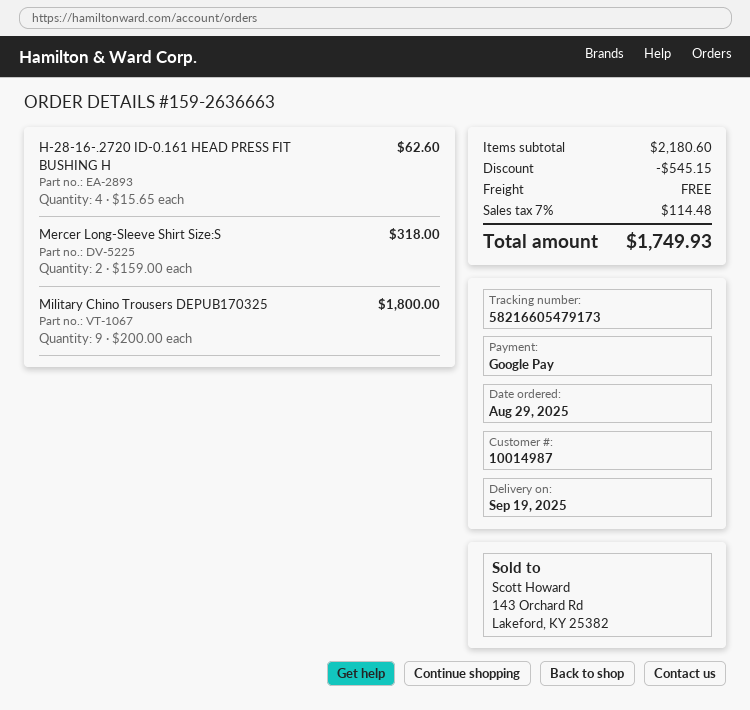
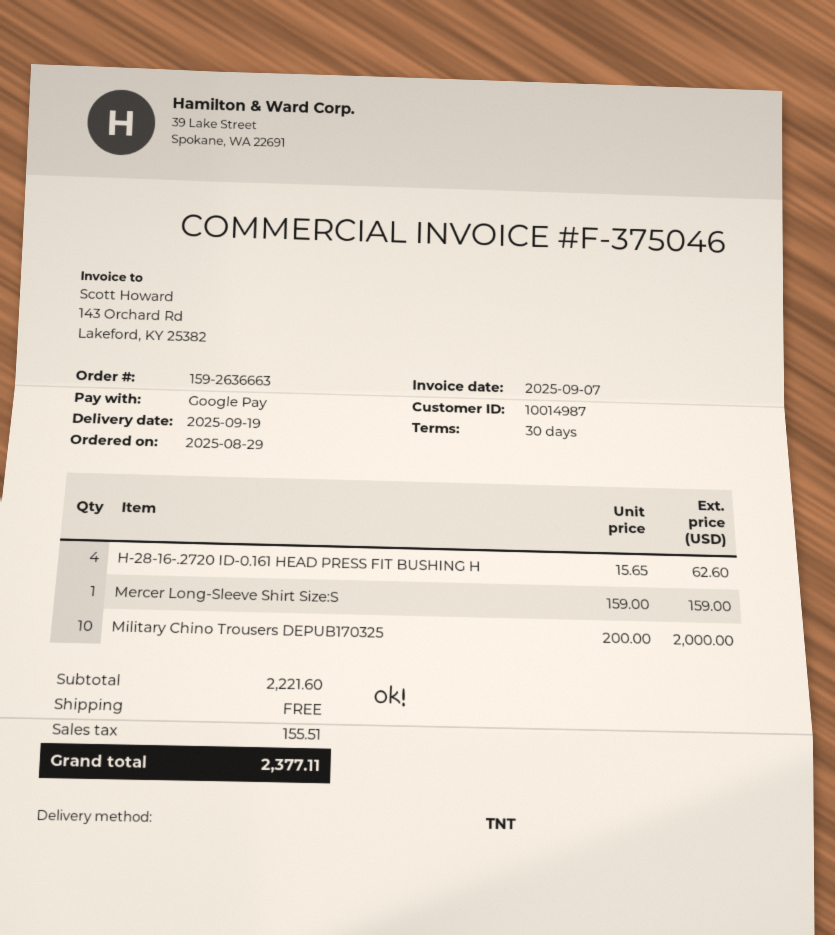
Mercer Long-Sleeve Shirt Size:S: 2 x 159.00 = 318.00 -> 1 x 159.00 = 159.00
Military Chino Trousers DEPUB170325: 9 x 200.00 = 1800.00 -> 10 x 200.00 = 2000.00
subtotal: 2180.60 -> 2221.60
discount: 545.15 -> none
tax: 114.48 -> 155.51
total: 1749.93 -> 2377.11

